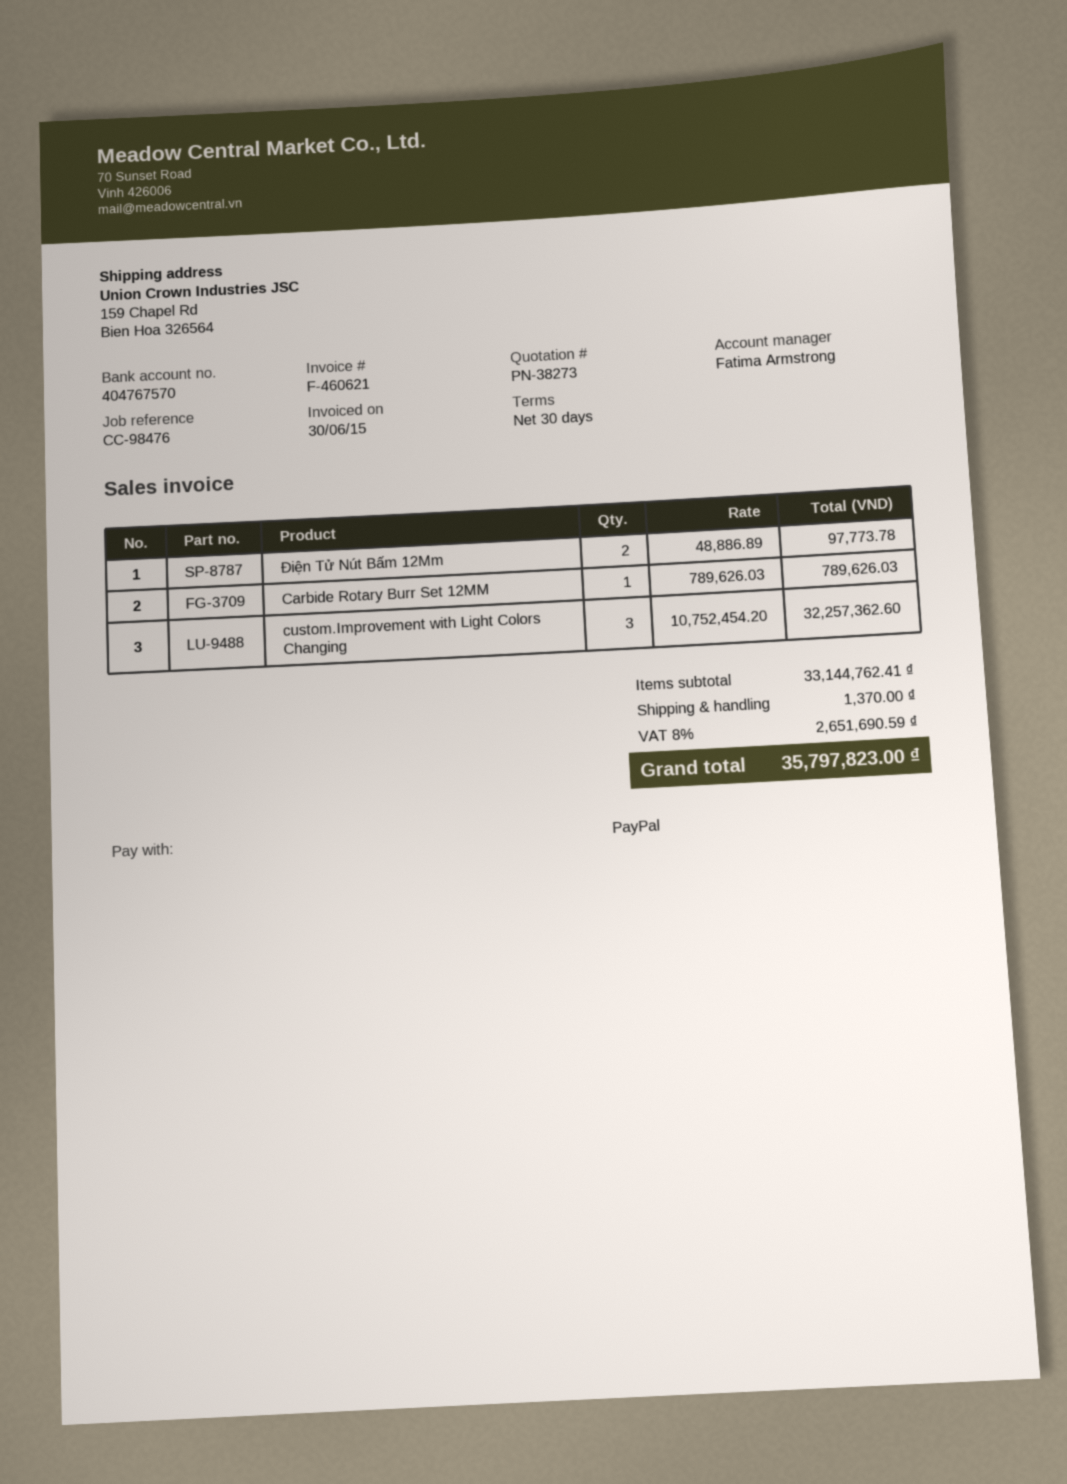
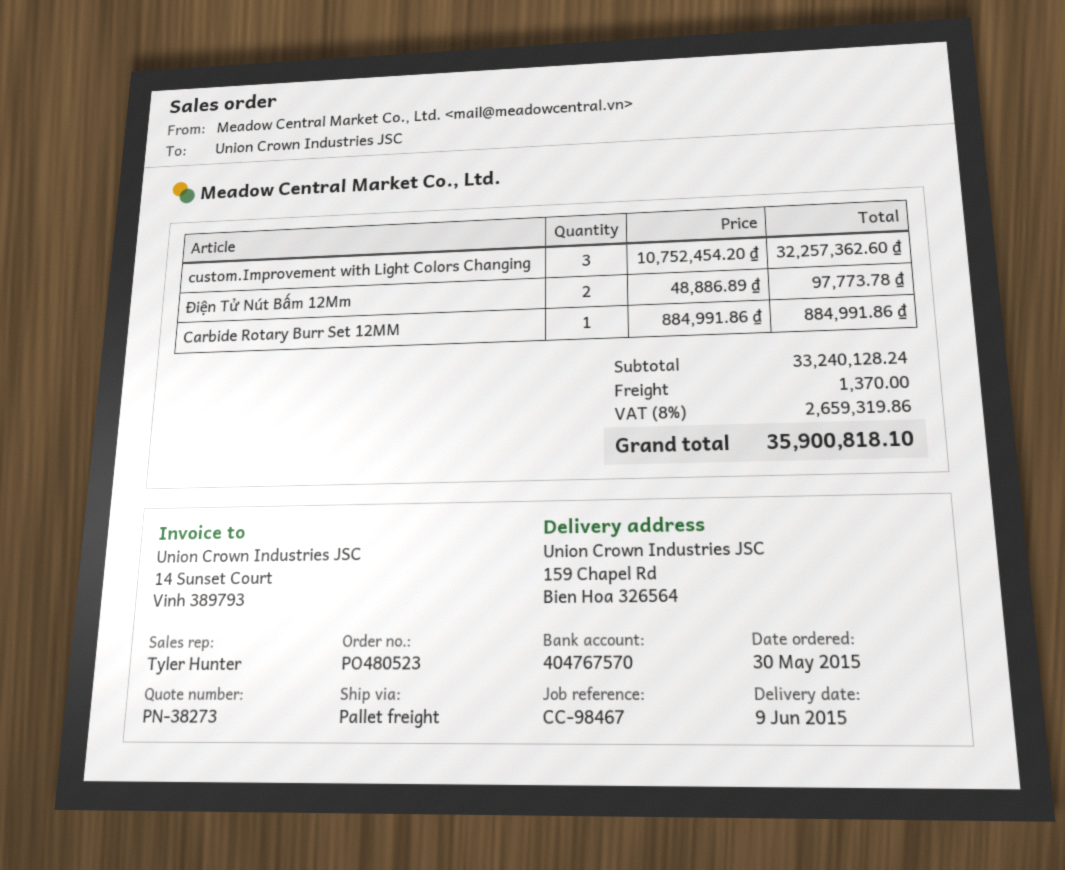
reference: CC-98476 -> CC-98467
sales rep: Fatima Armstrong -> Tyler Hunter
Carbide Rotary Burr Set 12MM: 1 x 789626.03 = 789626.03 -> 1 x 884991.86 = 884991.86
subtotal: 33144762.41 -> 33240128.24
tax: 8% = 2651690.59 -> 8% = 2659319.86
total: 35797823.00 -> 35900818.10

